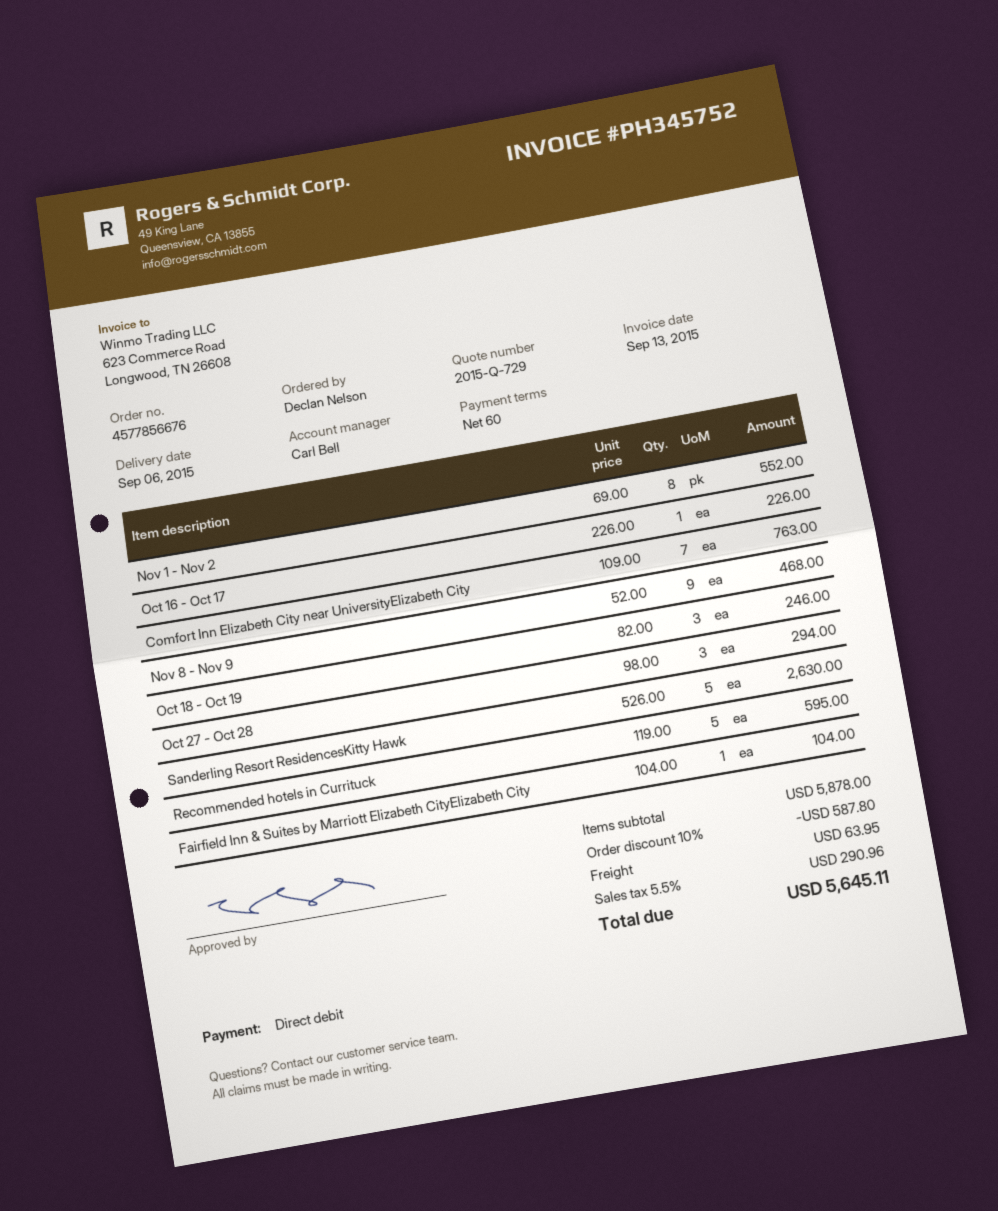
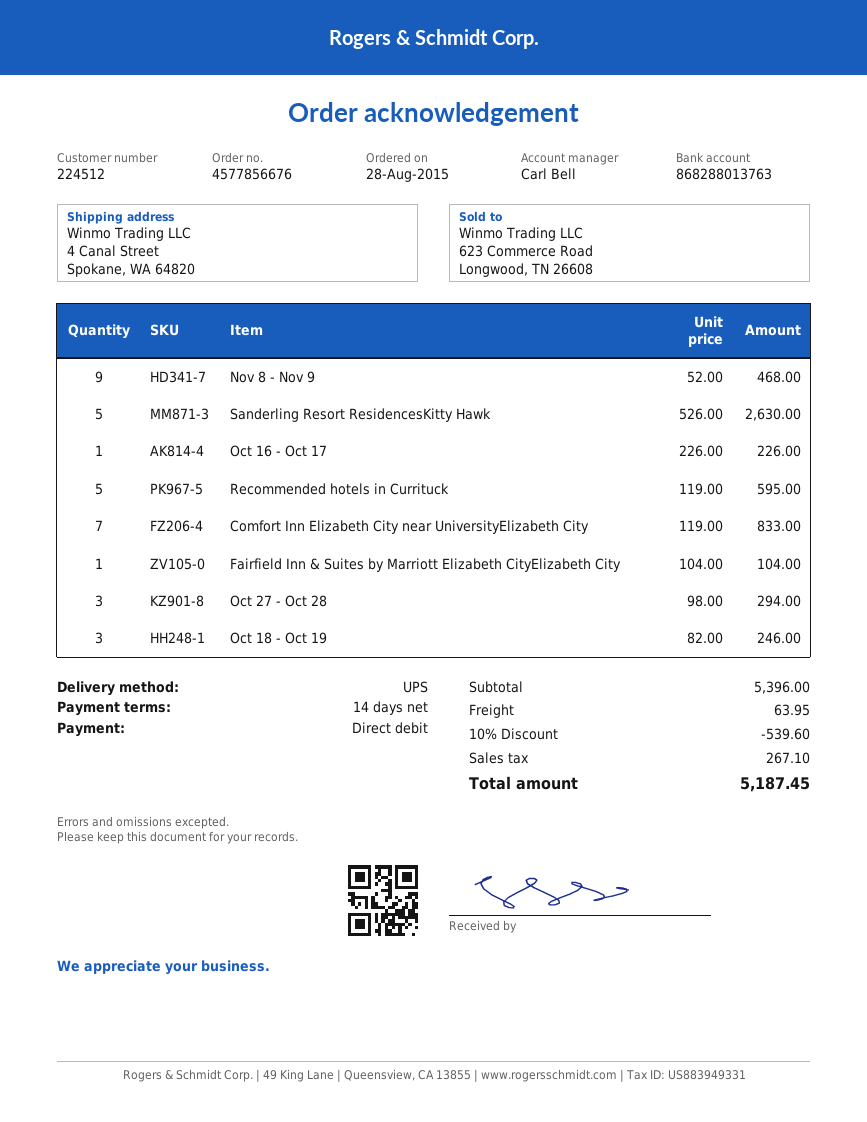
payment terms: 60 days -> 14 days
Nov 1 - Nov 2: 8 x 69.00 = 552.00 -> none
Comfort Inn Elizabeth City near UniversityElizabeth City: 7 x 109.00 = 763.00 -> 7 x 119.00 = 833.00
subtotal: 5878.00 -> 5396.00
discount: 10% = 587.80 -> 10% = 539.60
tax: 290.96 -> 267.10
total: 5645.11 -> 5187.45

